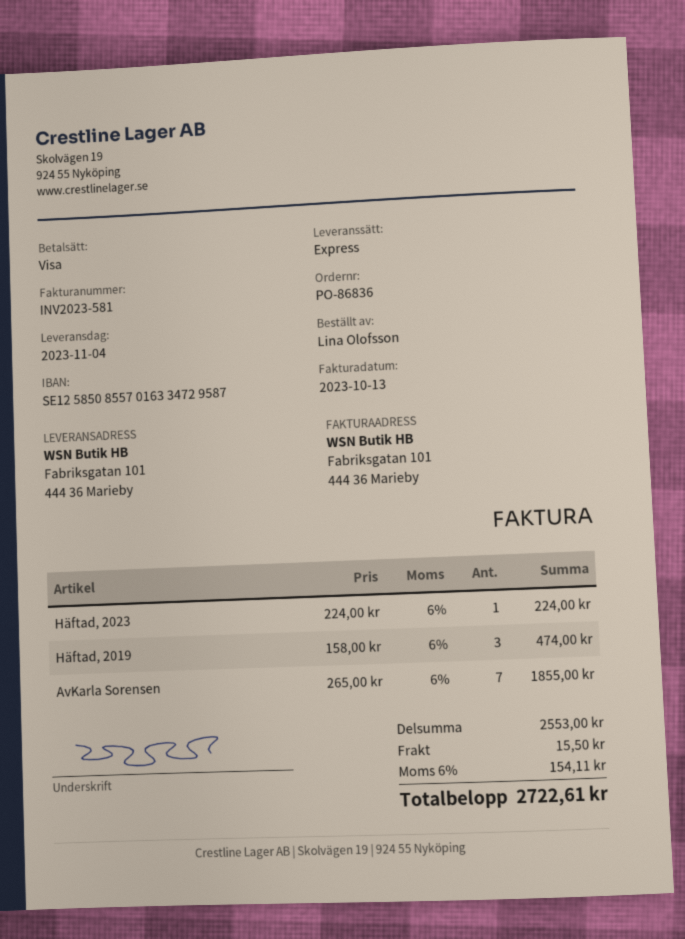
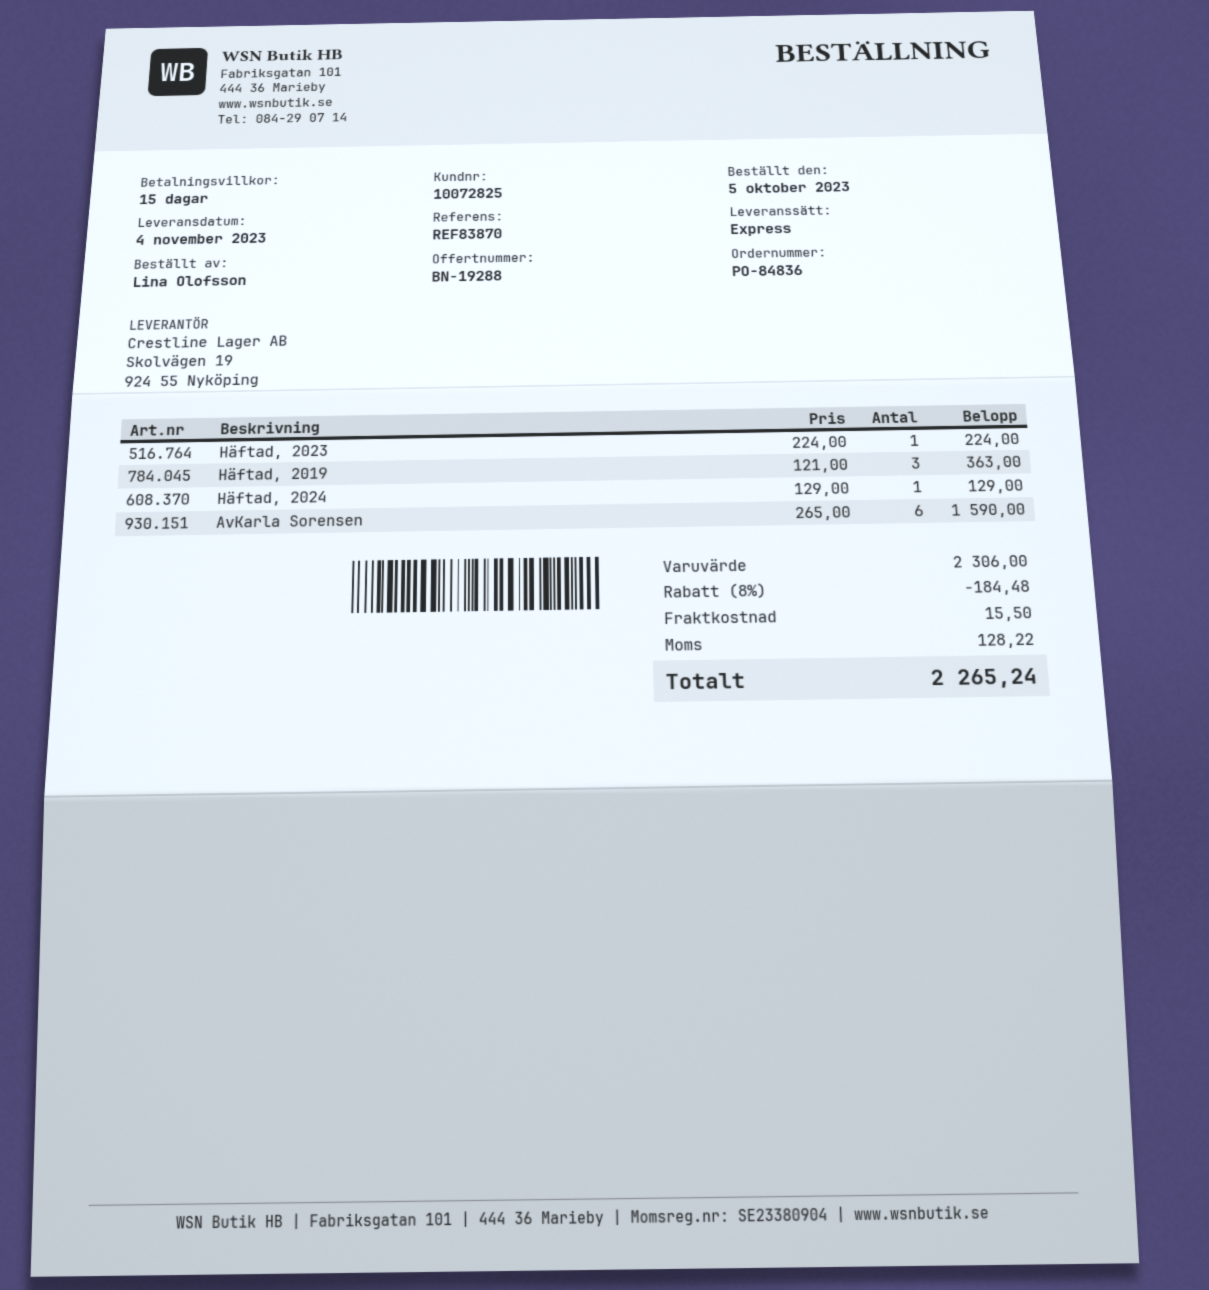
order number: PO-86836 -> PO-84836
Häftad, 2019: 3 x 158.00 = 474.00 -> 3 x 121.00 = 363.00
AvKarla Sorensen: 7 x 265.00 = 1855.00 -> 6 x 265.00 = 1590.00
Häftad, 2024: none -> 1 x 129.00 = 129.00
subtotal: 2553.00 -> 2306.00
discount: none -> 8% = 184.48
tax: 154.11 -> 128.22
total: 2722.61 -> 2265.24

